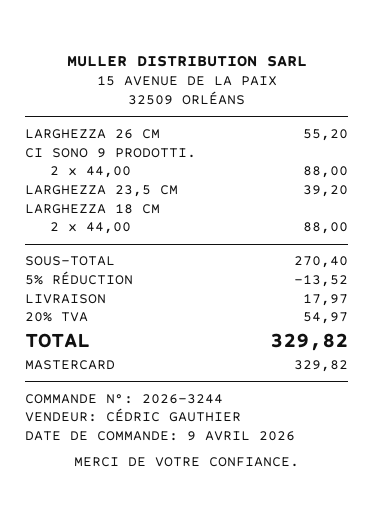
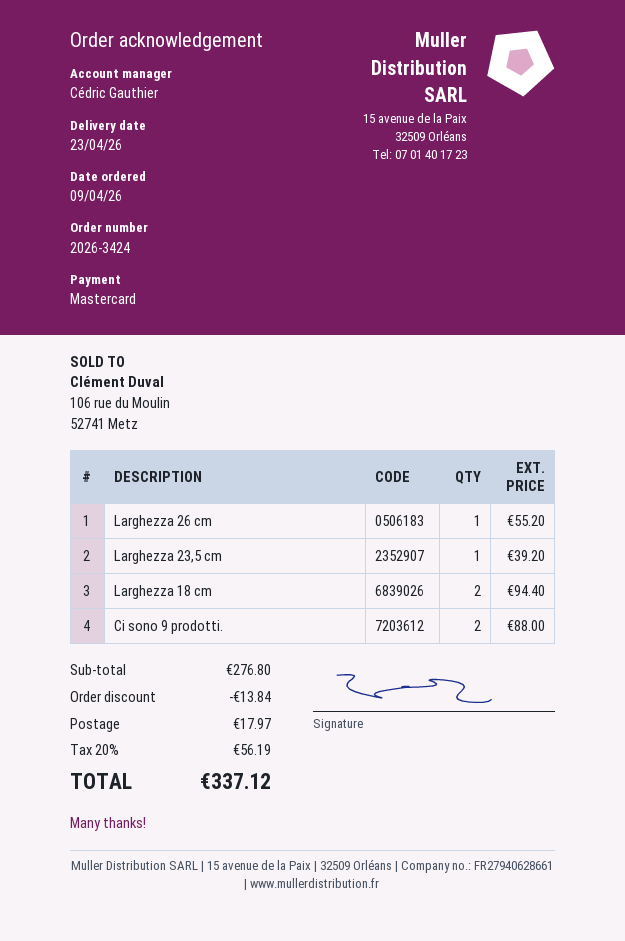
order number: 2026-3244 -> 2026-3424
LARGHEZZA 18 CM: 2 for 88.00 -> 2 for 94.40
subtotal: 270.40 -> 276.80
discount: 13.52 -> 13.84
tax: 20% = 54.97 -> 20% = 56.19
total: 329.82 -> 337.12

